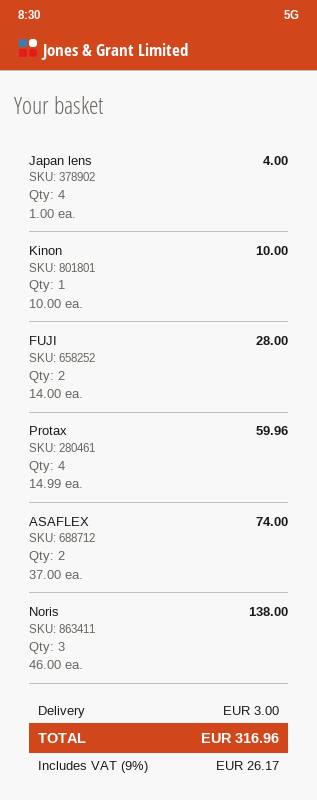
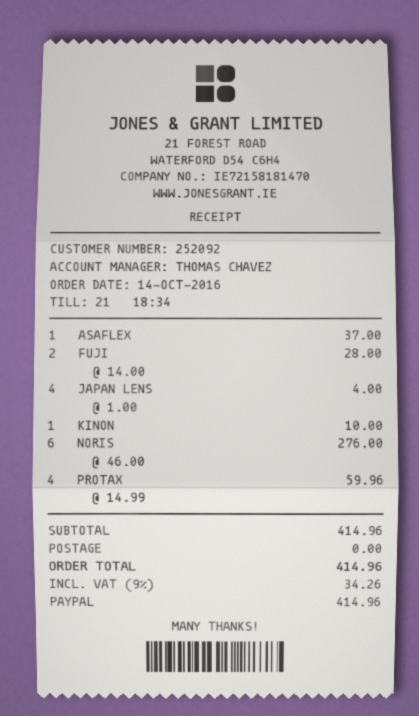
ASAFLEX: 2 x 37.00 = 74.00 -> 1 x 37.00 = 37.00
Noris: 3 x 46.00 = 138.00 -> 6 x 46.00 = 276.00
shipping: 3.00 -> 0.00
tax: 9% = 26.17 -> 9% = 34.26
total: 316.96 -> 414.96

